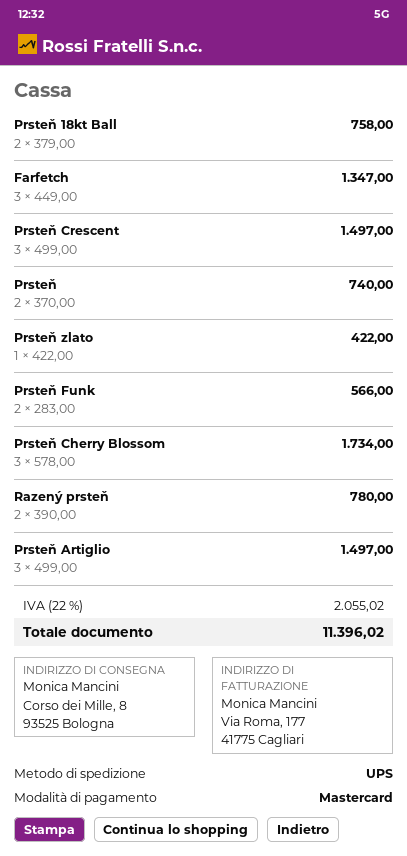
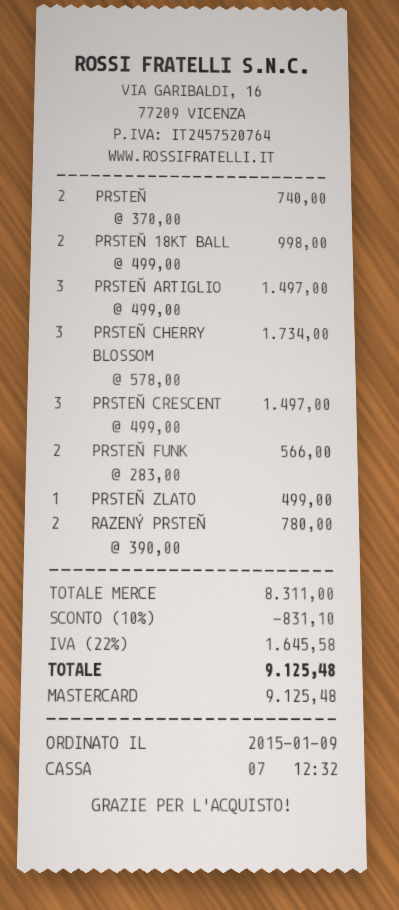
Prsteň 18kt Ball: 2 x 379.00 = 758.00 -> 2 x 499.00 = 998.00
Farfetch: 3 x 449.00 = 1347.00 -> none
Prsteň zlato: 1 x 422.00 = 422.00 -> 1 x 499.00 = 499.00
discount: none -> 10% = 831.10
tax: 22% = 2055.02 -> 22% = 1645.58
total: 11396.02 -> 9125.48

